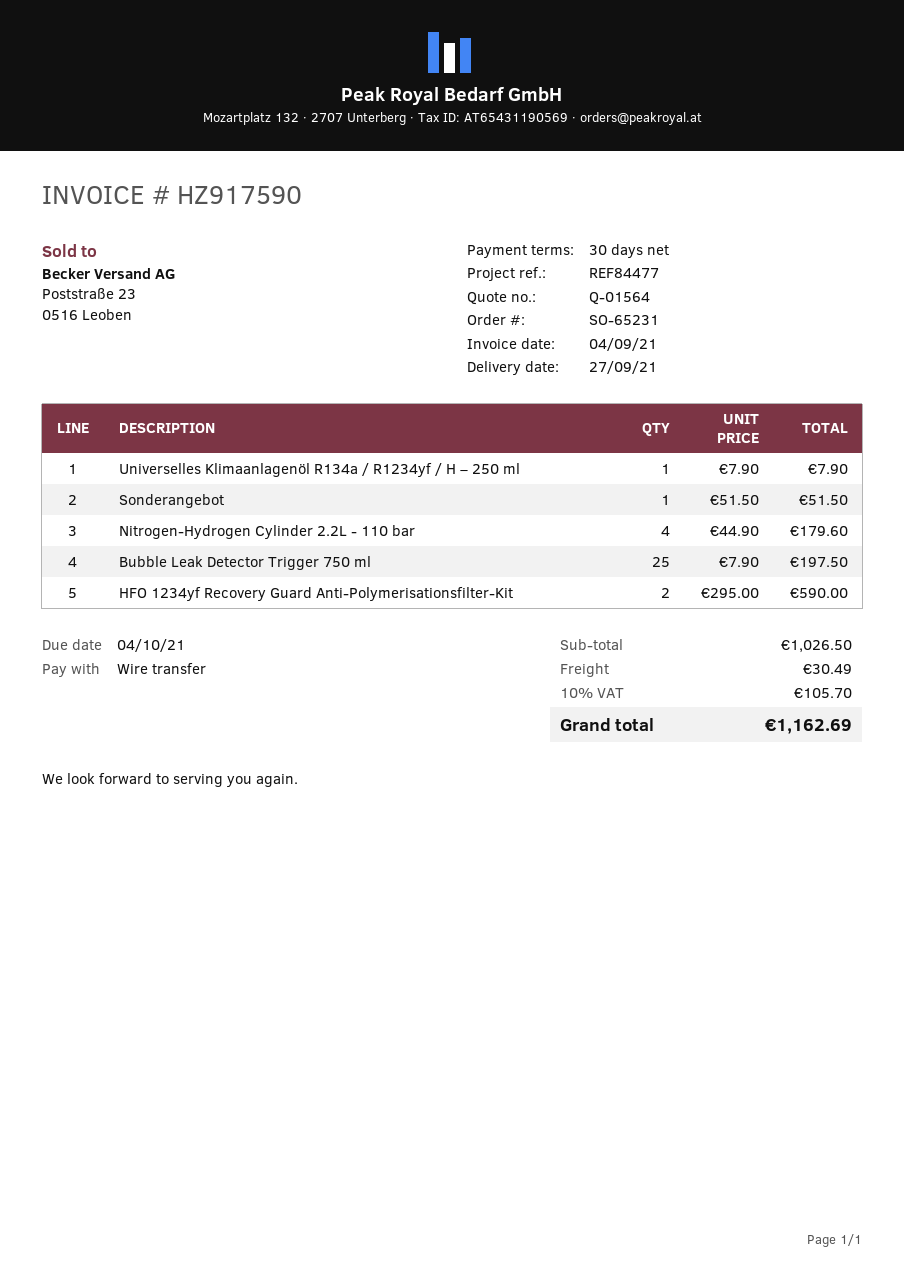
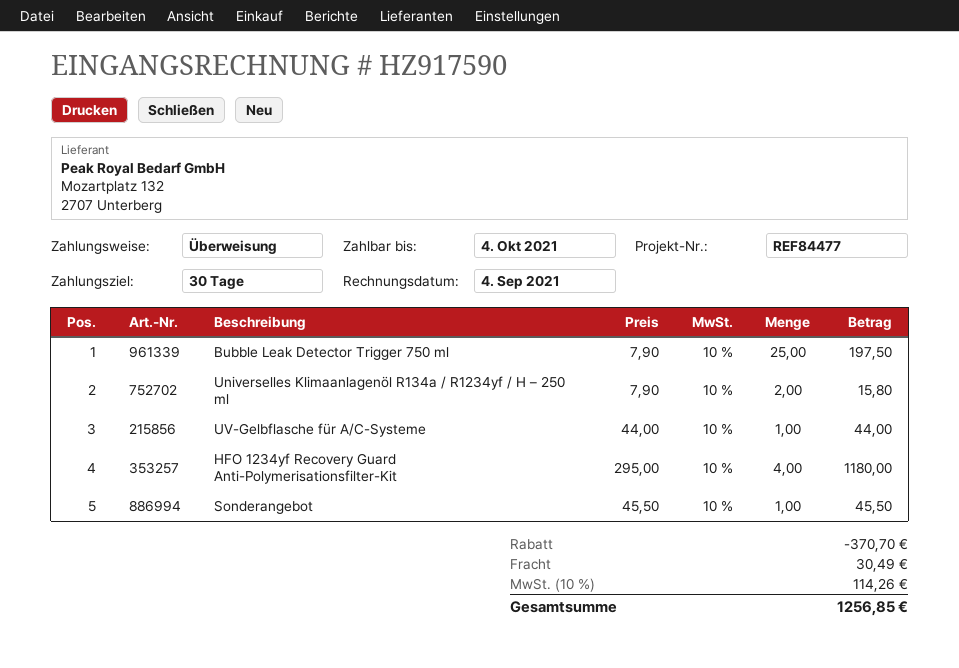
Universelles Klimaanlagenöl R134a / R1234yf / H – 250 ml: 1 x 7.90 = 7.90 -> 2 x 7.90 = 15.80
Sonderangebot: 1 x 51.50 = 51.50 -> 1 x 45.50 = 45.50
Nitrogen-Hydrogen Cylinder 2.2L - 110 bar: 4 x 44.90 = 179.60 -> none
HFO 1234yf Recovery Guard Anti-Polymerisationsfilter-Kit: 2 x 295.00 = 590.00 -> 4 x 295.00 = 1180.00
UV-Gelbflasche für A/C-Systeme: none -> 1 x 44.00 = 44.00
discount: none -> 370.70
tax: 10% = 105.70 -> 10% = 114.26
total: 1162.69 -> 1256.85

